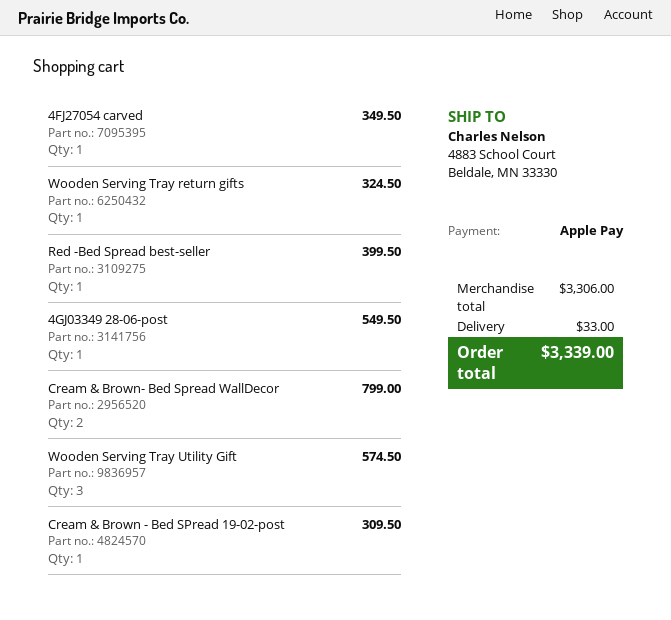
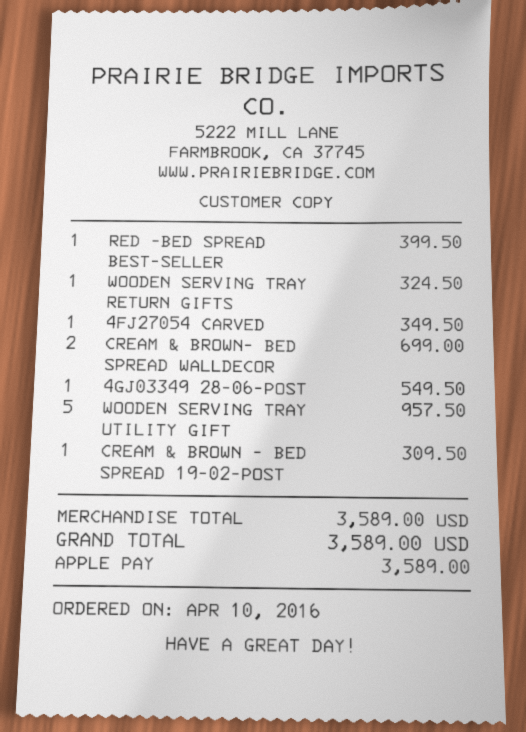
Cream & Brown- Bed Spread WallDecor: 2 for 799.00 -> 2 for 699.00
Wooden Serving Tray Utility Gift: 3 for 574.50 -> 5 for 957.50
subtotal: 3306.00 -> 3589.00
shipping: 33.00 -> none
total: 3339.00 -> 3589.00

